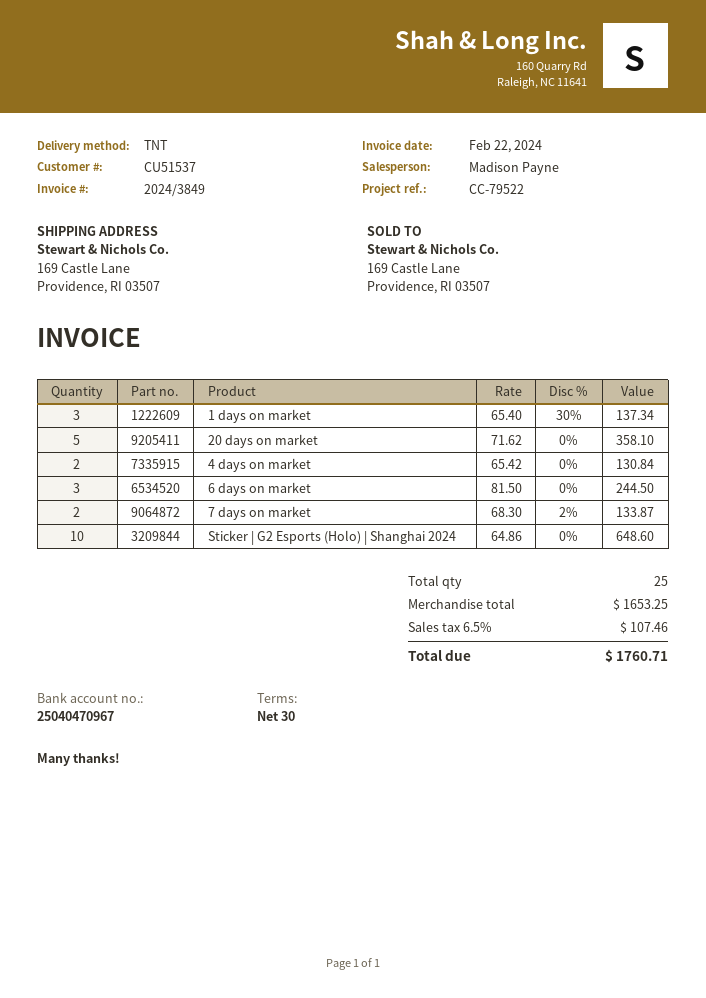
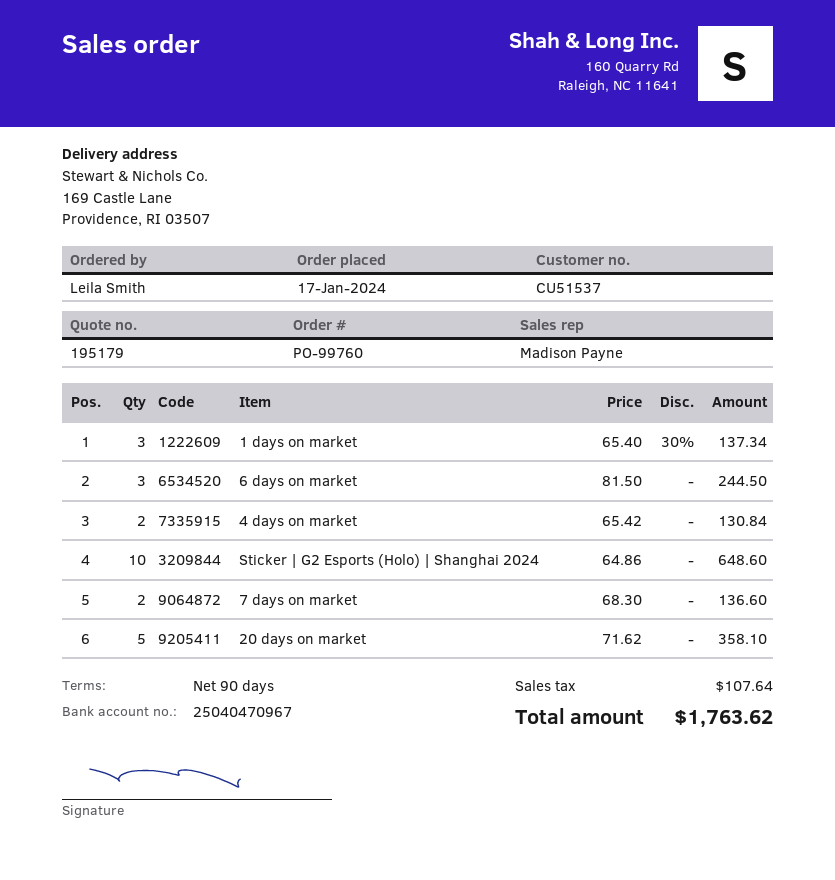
payment terms: 30 days -> 90 days
7 days on market: 2 x 68.30 - 2% = 133.87 -> 2 x 68.30 = 136.60
tax: 107.46 -> 107.64
total: 1760.71 -> 1763.62

